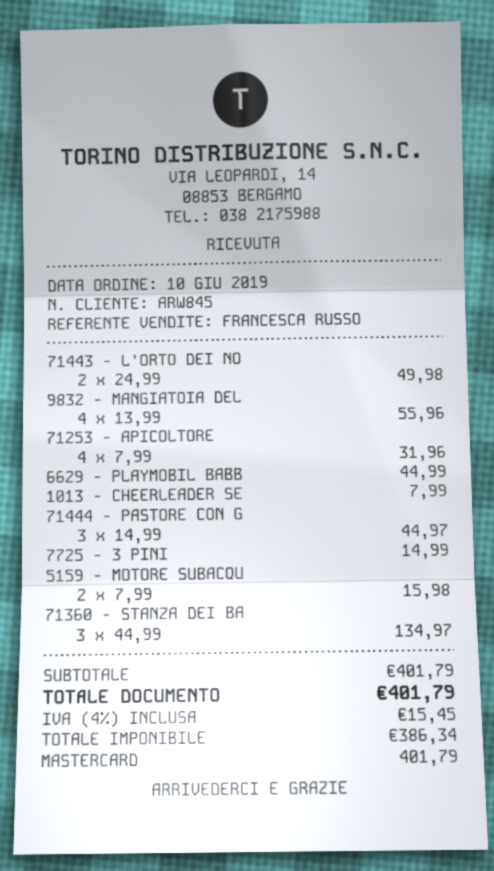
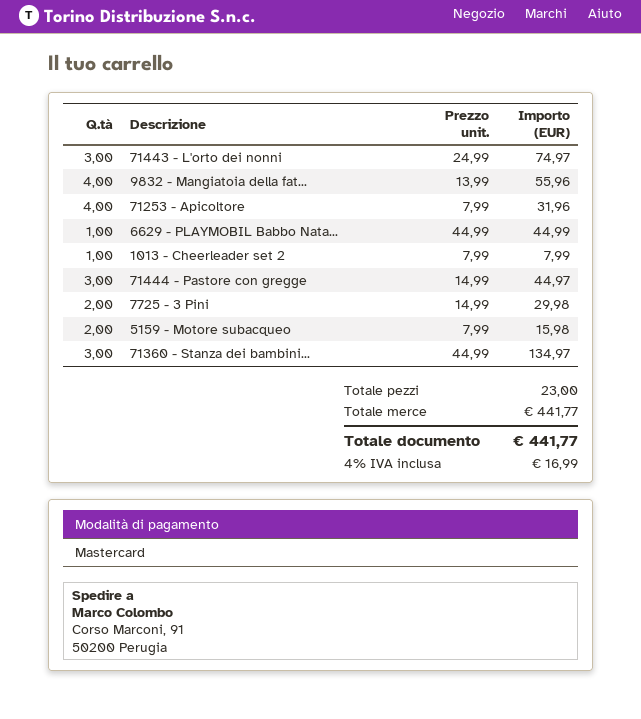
71443 - L'ORTO DEI NO: 2 x 24.99 = 49.98 -> 3 x 24.99 = 74.97
7725 - 3 PINI: 1 x 14.99 = 14.99 -> 2 x 14.99 = 29.98
subtotal: 401.79 -> 441.77
tax: 4% = 15.45 -> 4% = 16.99
total: 401.79 -> 441.77

